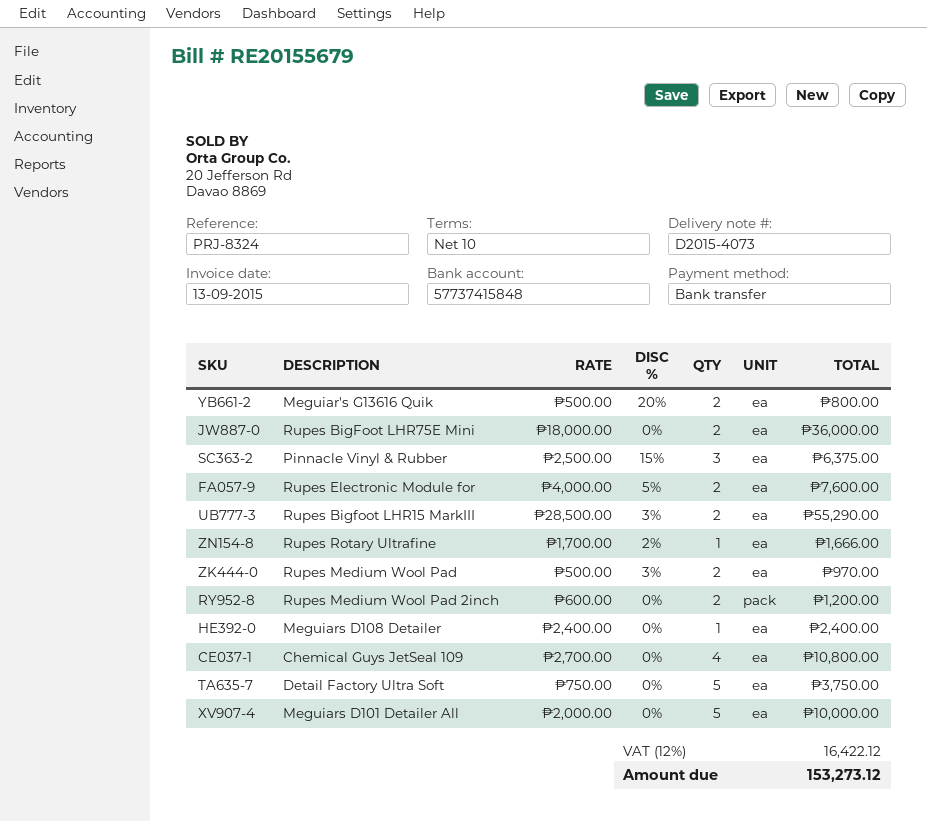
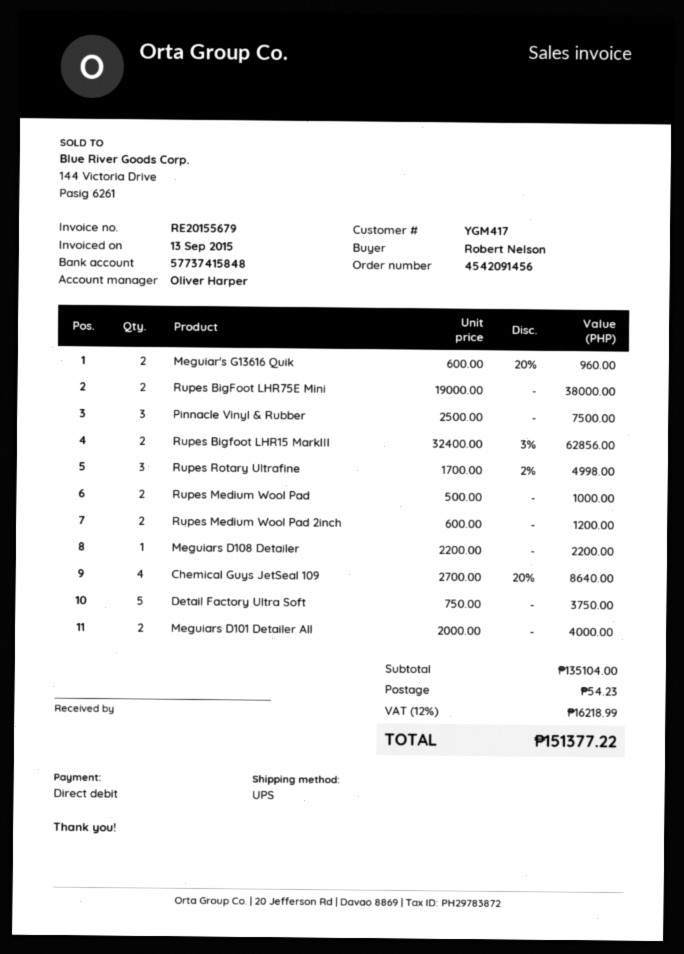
payment method: bank transfer -> direct debit
Meguiar's G13616 Quik: 2 x 500.00 - 20% = 800.00 -> 2 x 600.00 - 20% = 960.00
Rupes BigFoot LHR75E Mini: 2 x 18000.00 = 36000.00 -> 2 x 19000.00 = 38000.00
Pinnacle Vinyl & Rubber: 3 x 2500.00 - 15% = 6375.00 -> 3 x 2500.00 = 7500.00
Rupes Electronic Module for: 2 x 4000.00 - 5% = 7600.00 -> none
Rupes Bigfoot LHR15 MarkIII: 2 x 28500.00 - 3% = 55290.00 -> 2 x 32400.00 - 3% = 62856.00
Rupes Rotary Ultrafine: 1 x 1700.00 - 2% = 1666.00 -> 3 x 1700.00 - 2% = 4998.00
Rupes Medium Wool Pad: 2 x 500.00 - 3% = 970.00 -> 2 x 500.00 = 1000.00
Meguiars D108 Detailer: 1 x 2400.00 = 2400.00 -> 1 x 2200.00 = 2200.00
Chemical Guys JetSeal 109: 4 x 2700.00 = 10800.00 -> 4 x 2700.00 - 20% = 8640.00
Meguiars D101 Detailer All: 5 x 2000.00 = 10000.00 -> 2 x 2000.00 = 4000.00
shipping: none -> 54.23
tax: 12% = 16422.12 -> 12% = 16218.99
total: 153273.12 -> 151377.22

